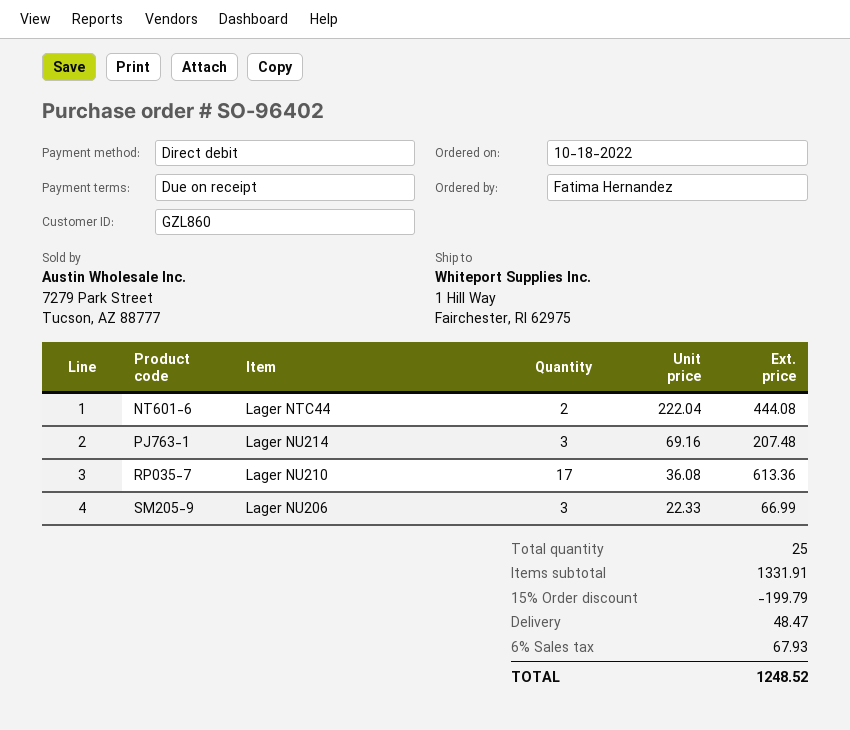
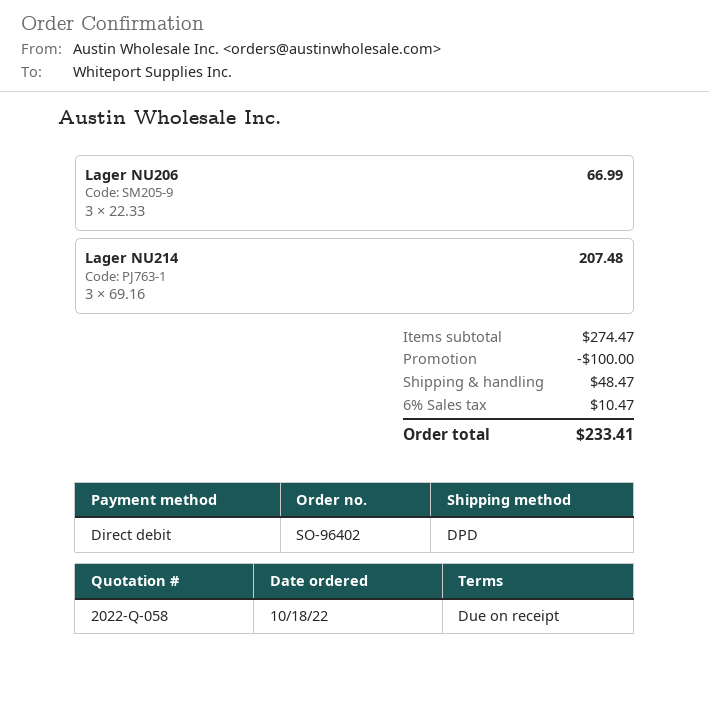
Lager NTC44: 2 x 222.04 = 444.08 -> none
Lager NU210: 17 x 36.08 = 613.36 -> none
subtotal: 1331.91 -> 274.47
discount: 199.79 -> 100.00
tax: 6% = 67.93 -> 6% = 10.47
total: 1248.52 -> 233.41

